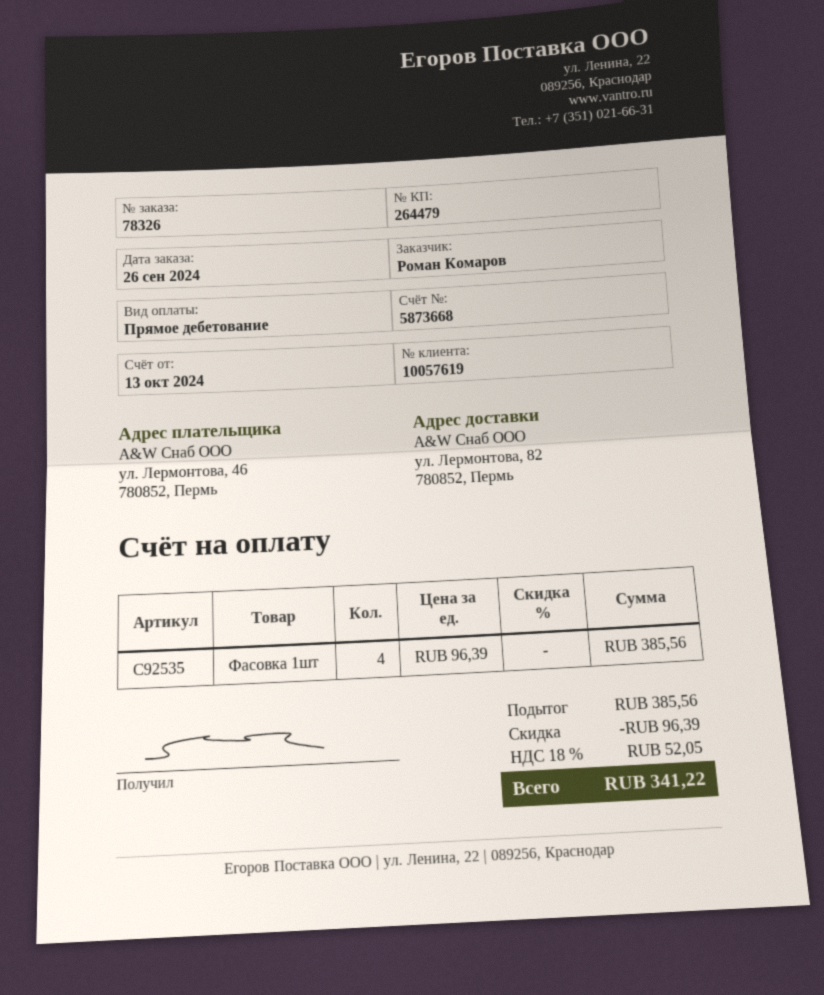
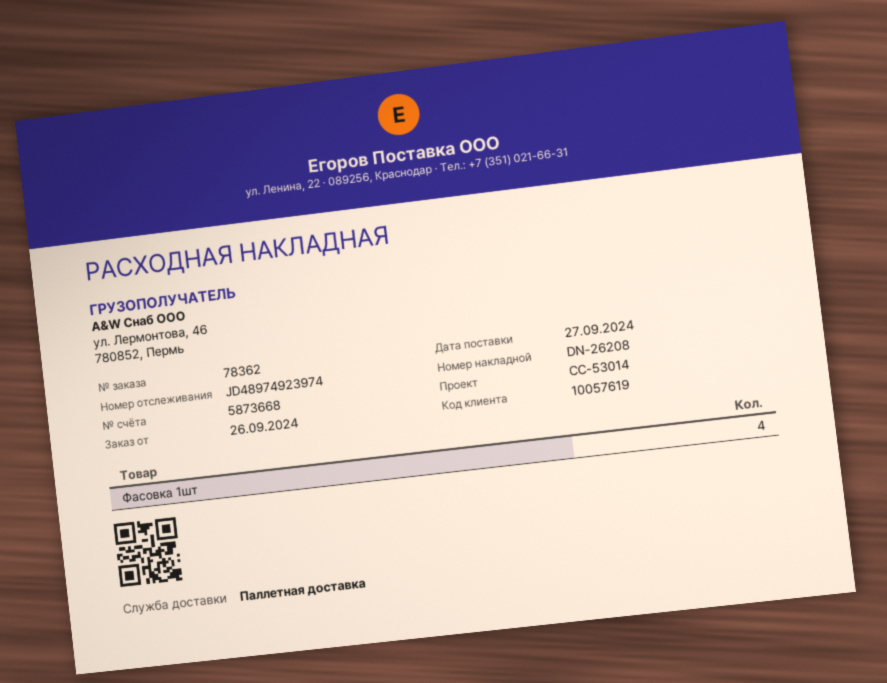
order number: 78326 -> 78362
ship to: ул. Лермонтова, 82, 780852, Пермь -> ул. Лермонтова, 46, 780852, Пермь

